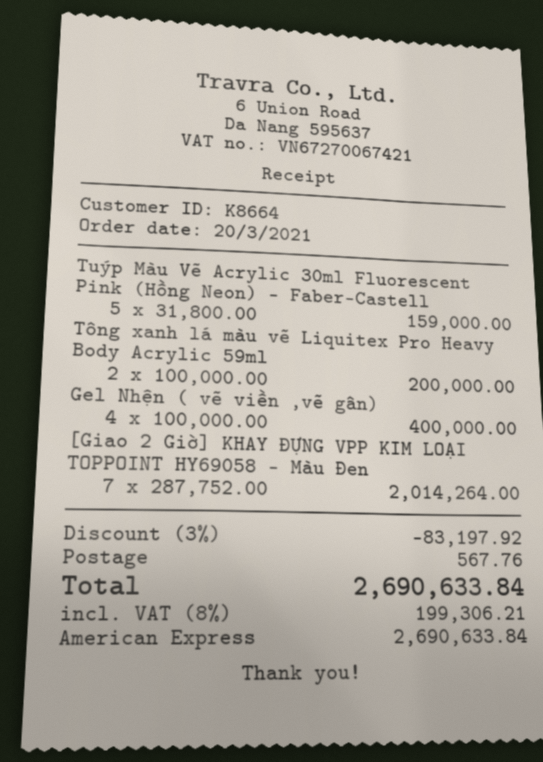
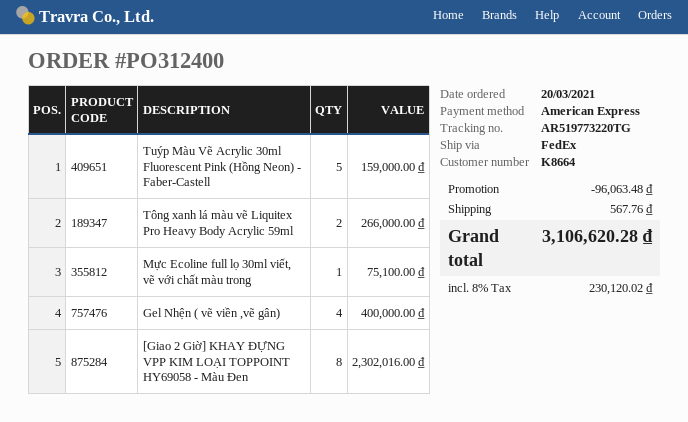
Tông xanh lá màu vẽ Liquitex Pro Heavy Body Acrylic 59ml: 2 for 200000.00 -> 2 for 266000.00
[Giao 2 Giờ] KHAY ĐỰNG VPP KIM LOẠI TOPPOINT HY69058 - Màu Đen: 7 for 2014264.00 -> 8 for 2302016.00
Mực Ecoline full lọ 30ml viết, vẽ với chất màu trong: none -> 1 for 75100.00
discount: 83197.92 -> 96063.48
tax: 8% = 199306.21 -> 8% = 230120.02
total: 2690633.84 -> 3106620.28

